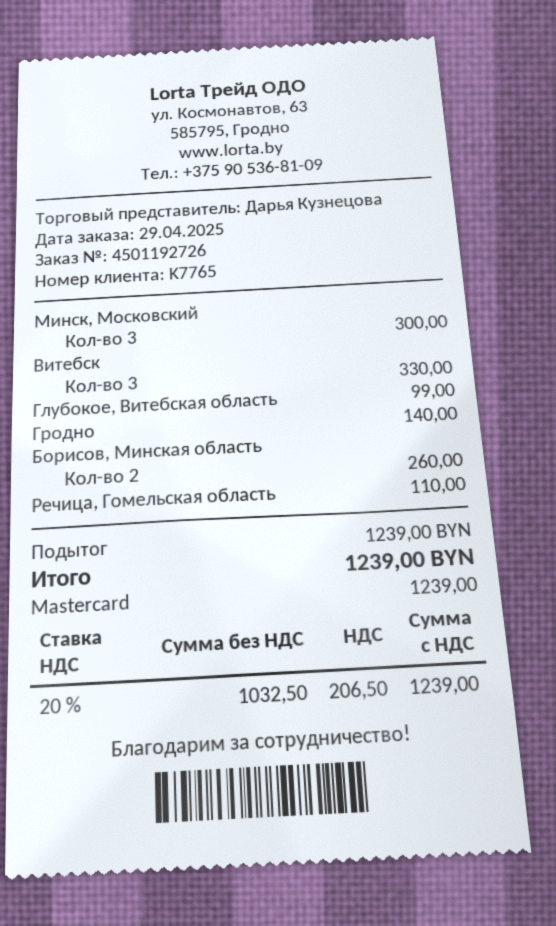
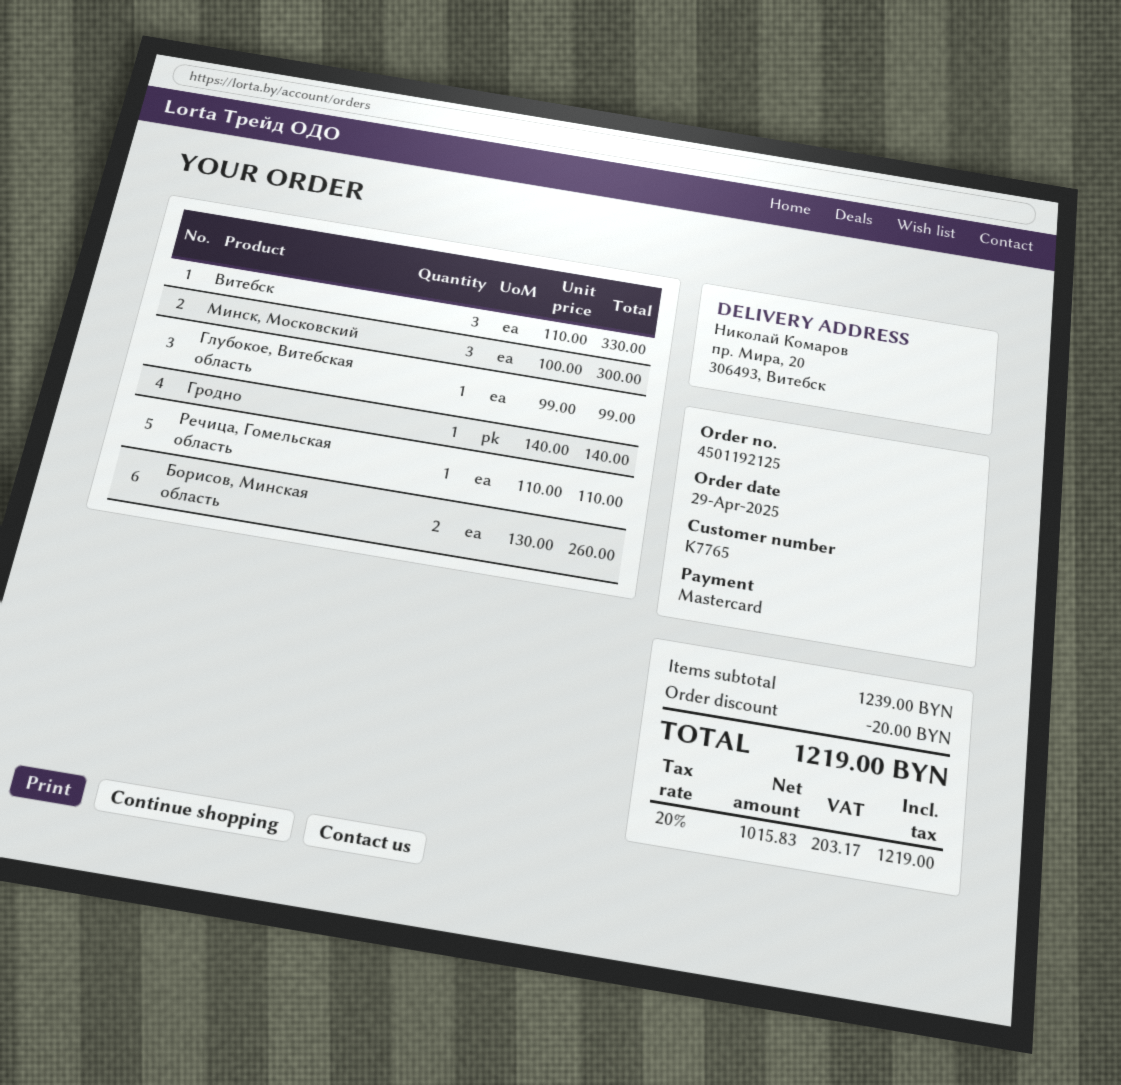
order number: 4501192726 -> 4501192125
discount: none -> 20.00
net: 1032.50 -> 1015.83
tax: 20% = 206.50 -> 20% = 203.17
total: 1239.00 -> 1219.00

